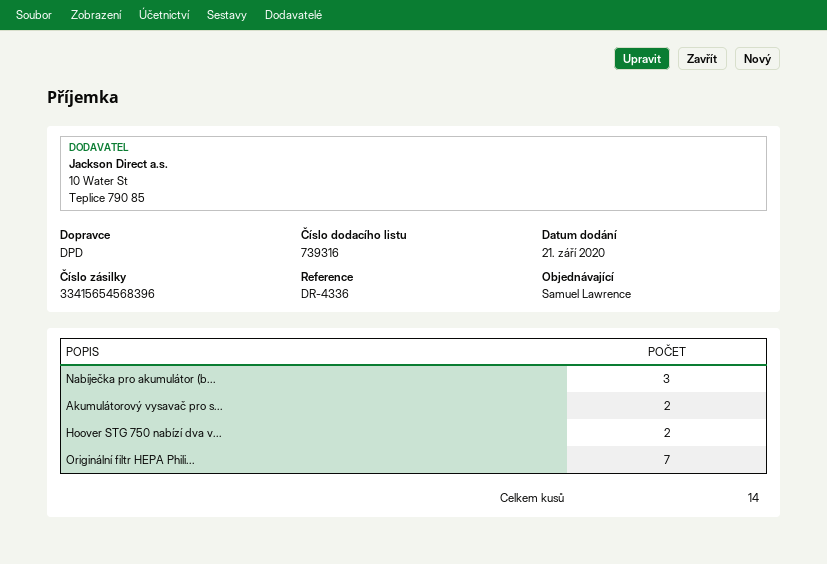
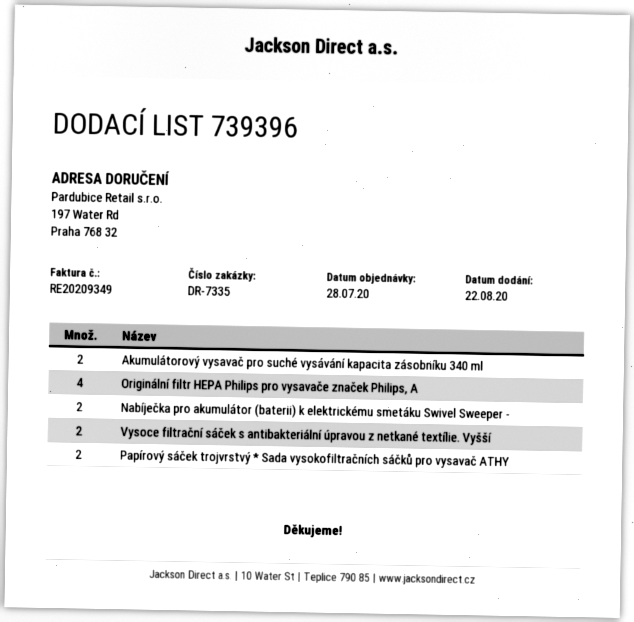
delivery note number: 739316 -> 739396
delivery date: 2020-09-21 -> 2020-08-22
reference: DR-4336 -> DR-7335
Nabíječka pro akumulátor (b...: 3 -> 2
Hoover STG 750 nabízí dva v...: 2 -> none
Originální filtr HEPA Phili...: 7 -> 4
Vysoce filtrační sáček s antibakteriální úpravou z netkané textílie. Vyšší: none -> 2
Papírový sáček trojvrstvý * Sada vysokofiltračních sáčků pro vysavač ATHY: none -> 2

